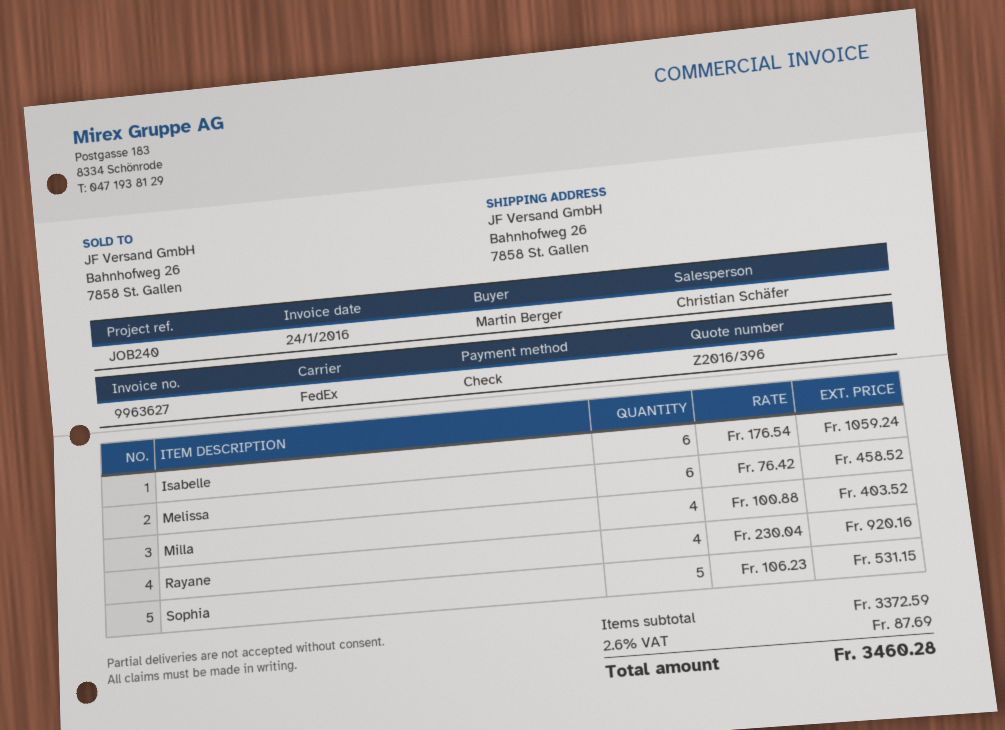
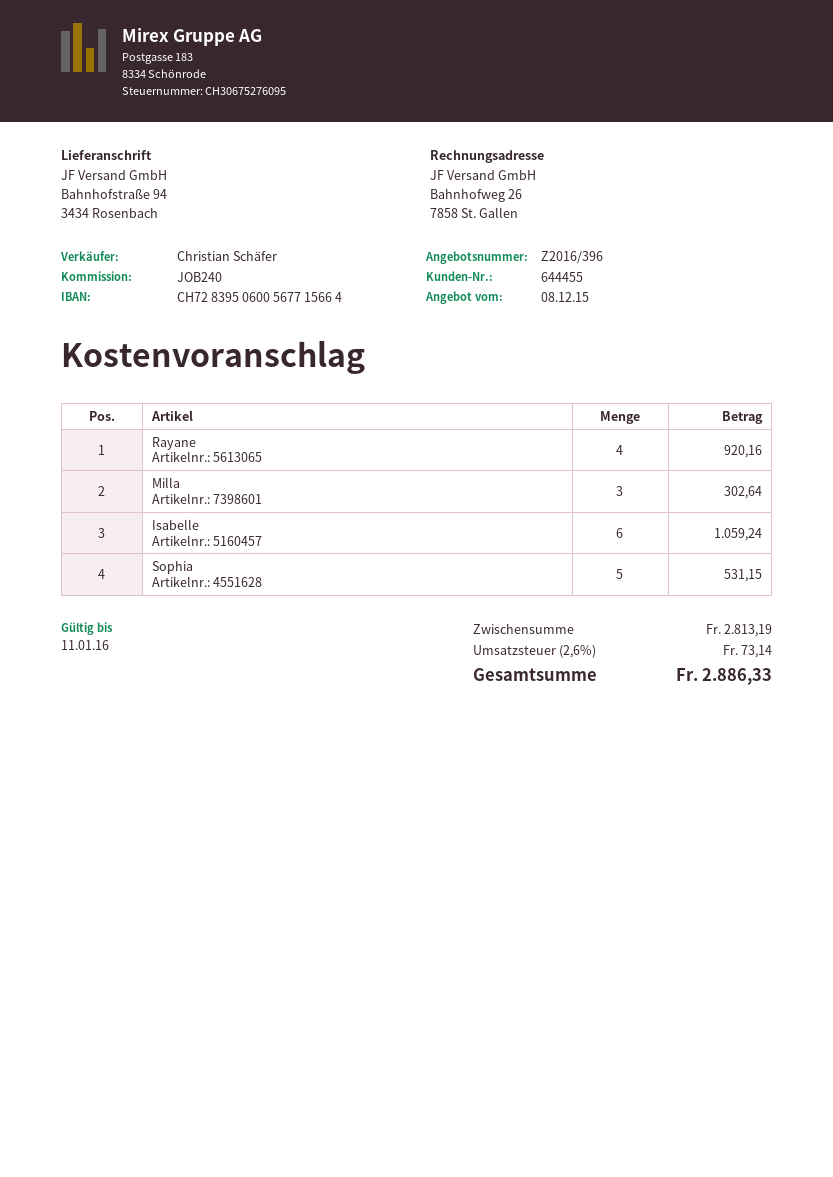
ship to: Bahnhofweg 26, 7858 St. Gallen -> Bahnhofstraße 94, 3434 Rosenbach
Melissa: 6 for 458.52 -> none
Milla: 4 for 403.52 -> 3 for 302.64
subtotal: 3372.59 -> 2813.19
tax: 2.6% = 87.69 -> 2.6% = 73.14
total: 3460.28 -> 2886.33

